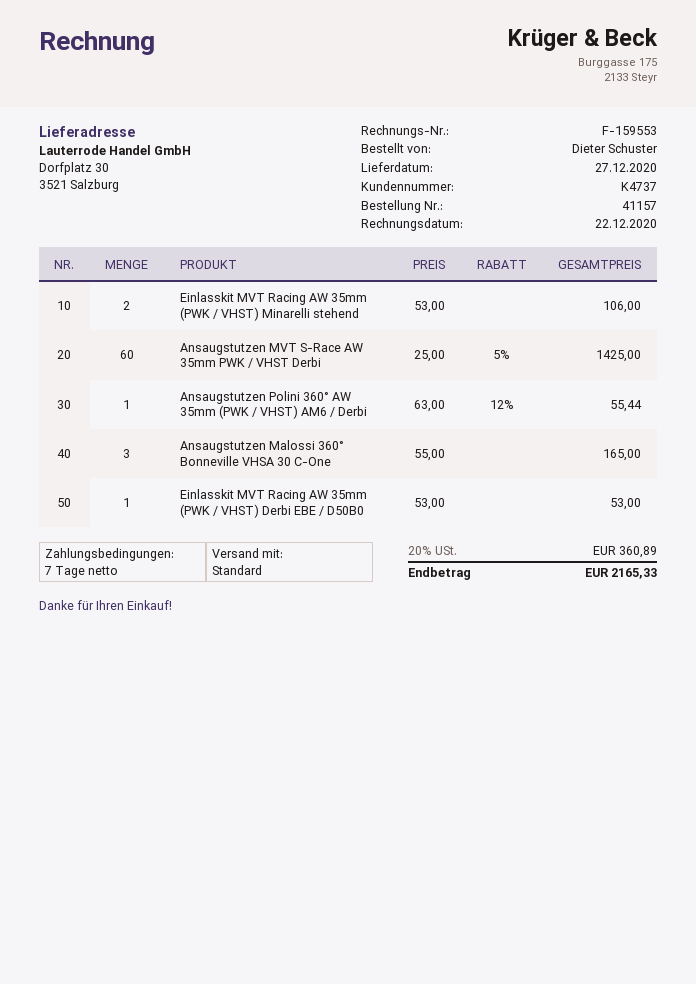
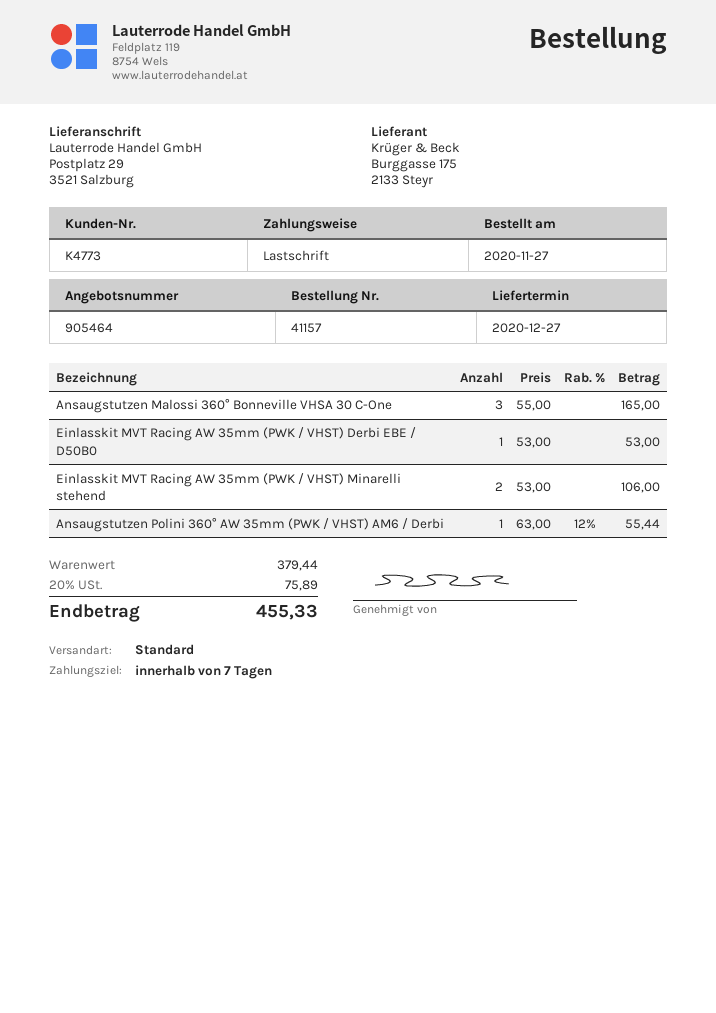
customer number: K4737 -> K4773
ship to: Dorfplatz 30, 3521 Salzburg -> Postplatz 29, 3521 Salzburg
Ansaugstutzen MVT S-Race AW 35mm PWK / VHST Derbi: 60 x 25.00 - 5% = 1425.00 -> none
tax: 20% = 360.89 -> 20% = 75.89
total: 2165.33 -> 455.33

